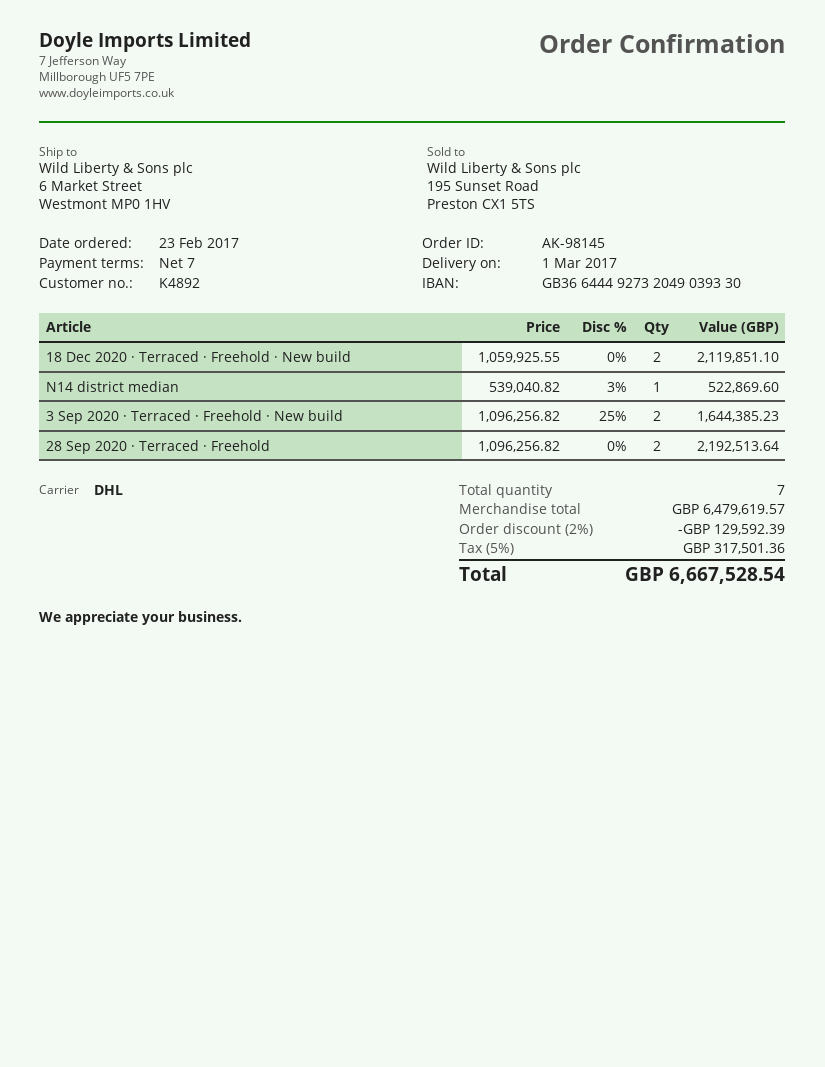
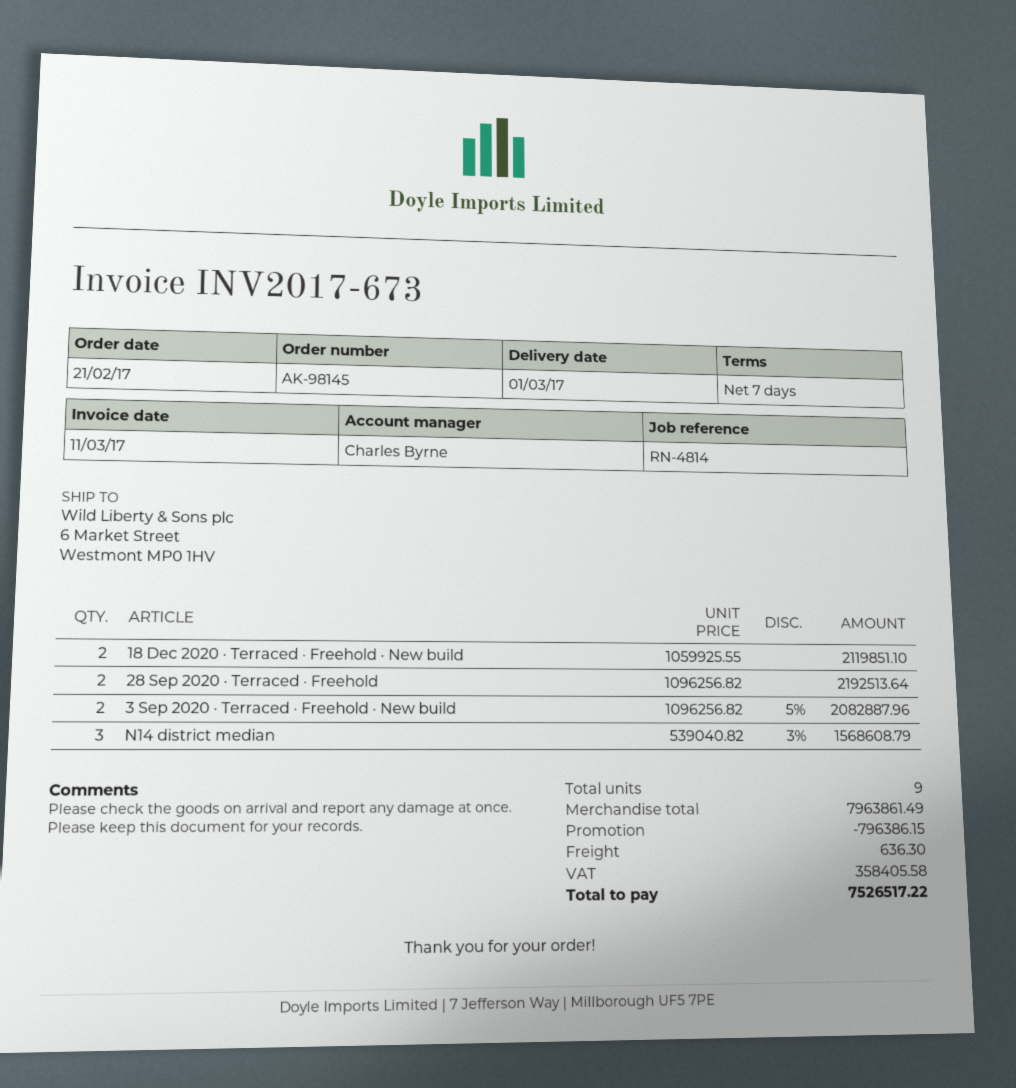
order date: 2017-02-23 -> 2017-02-21
N14 district median: 1 x 539040.82 - 3% = 522869.60 -> 3 x 539040.82 - 3% = 1568608.79
3 Sep 2020 · Terraced · Freehold · New build: 2 x 1096256.82 - 25% = 1644385.23 -> 2 x 1096256.82 - 5% = 2082887.96
total quantity: 7 -> 9
subtotal: 6479619.57 -> 7963861.49
discount: 129592.39 -> 796386.15
shipping: none -> 636.30
tax: 317501.36 -> 358405.58
total: 6667528.54 -> 7526517.22

